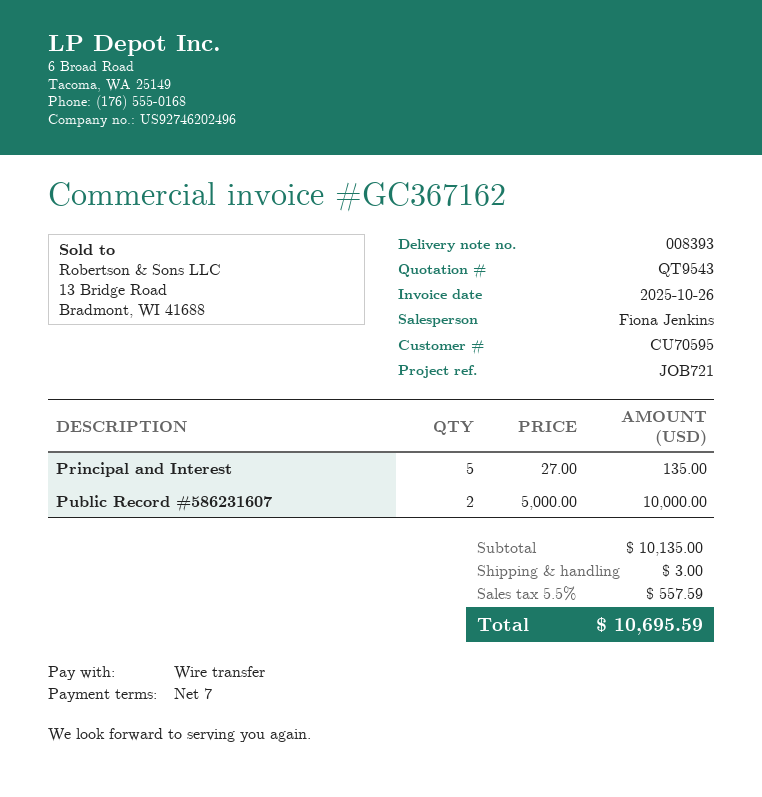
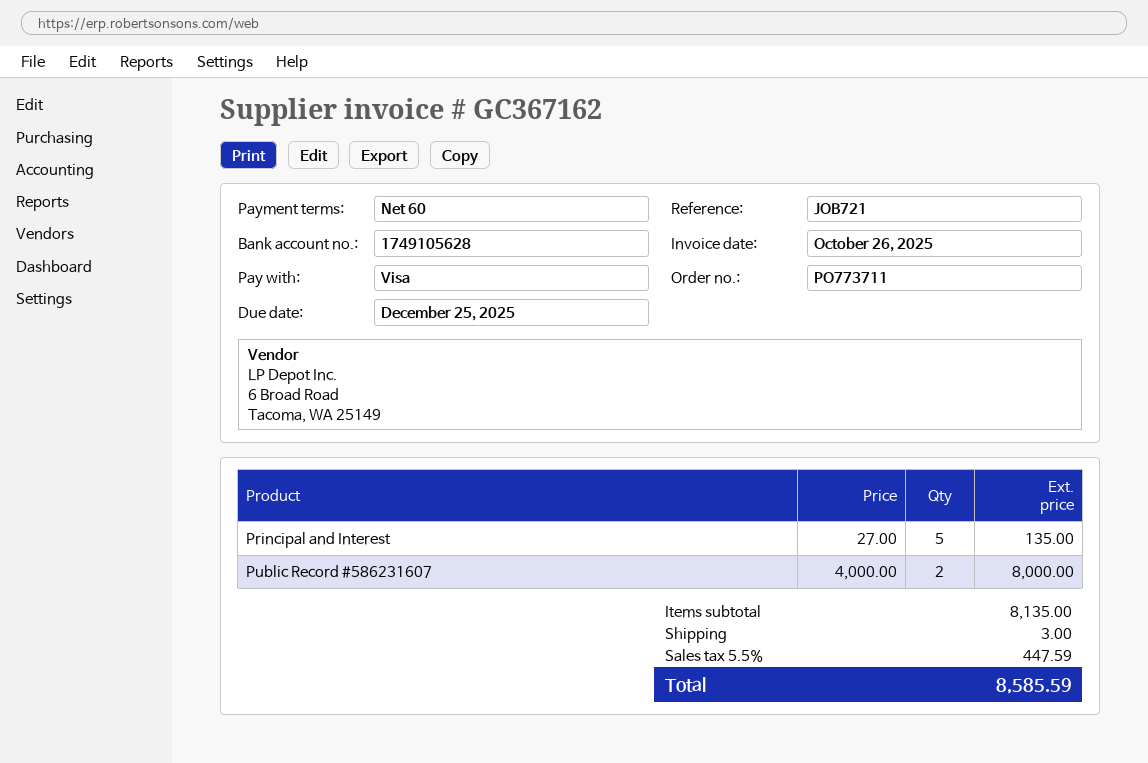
payment terms: 7 days -> 60 days
payment method: bank transfer -> Visa
Public Record #586231607: 2 x 5000.00 = 10000.00 -> 2 x 4000.00 = 8000.00
subtotal: 10135.00 -> 8135.00
tax: 5.5% = 557.59 -> 5.5% = 447.59
total: 10695.59 -> 8585.59

